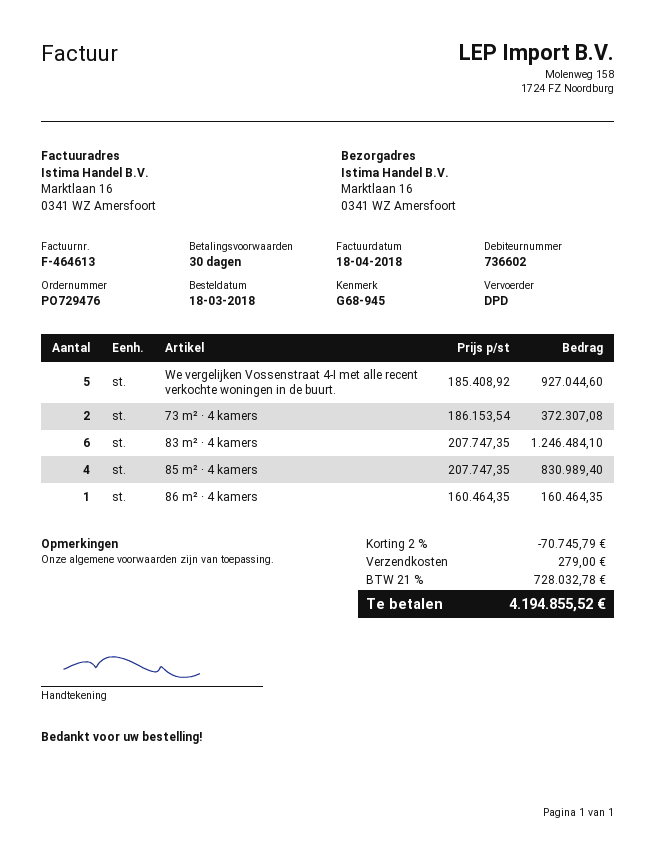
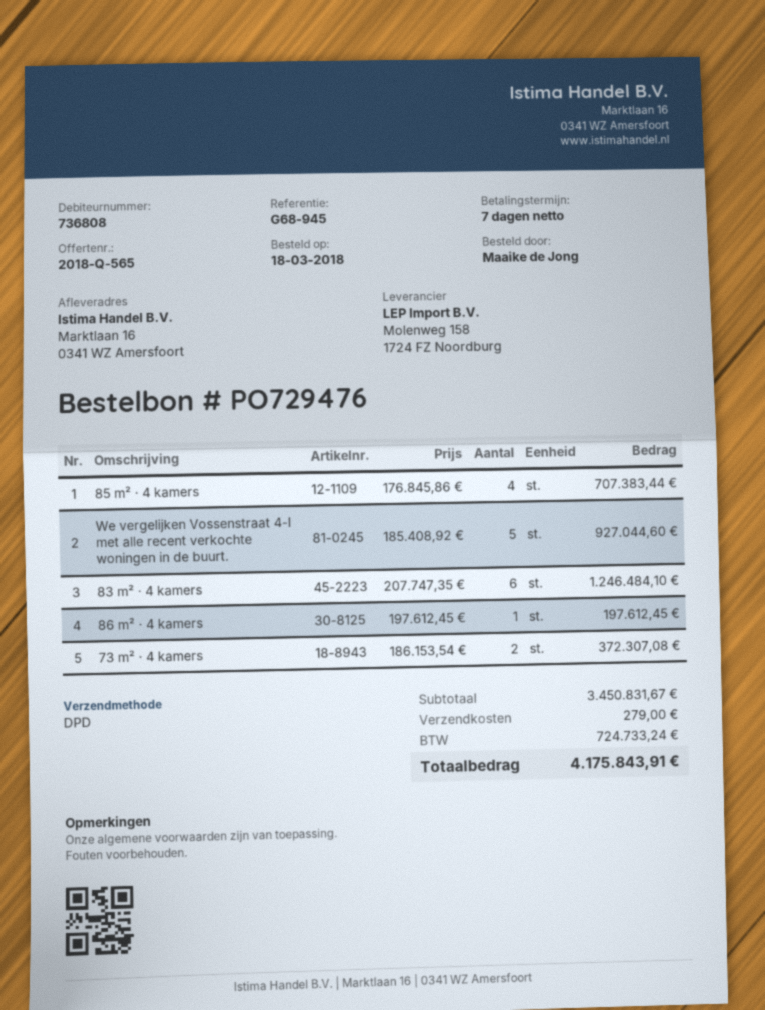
payment terms: 30 days -> 7 days
customer number: 736602 -> 736808
85 m² · 4 kamers: 4 x 207747.35 = 830989.40 -> 4 x 176845.86 = 707383.44
86 m² · 4 kamers: 1 x 160464.35 = 160464.35 -> 1 x 197612.45 = 197612.45
discount: 2% = 70745.79 -> none
tax: 728032.78 -> 724733.24
total: 4194855.52 -> 4175843.91

